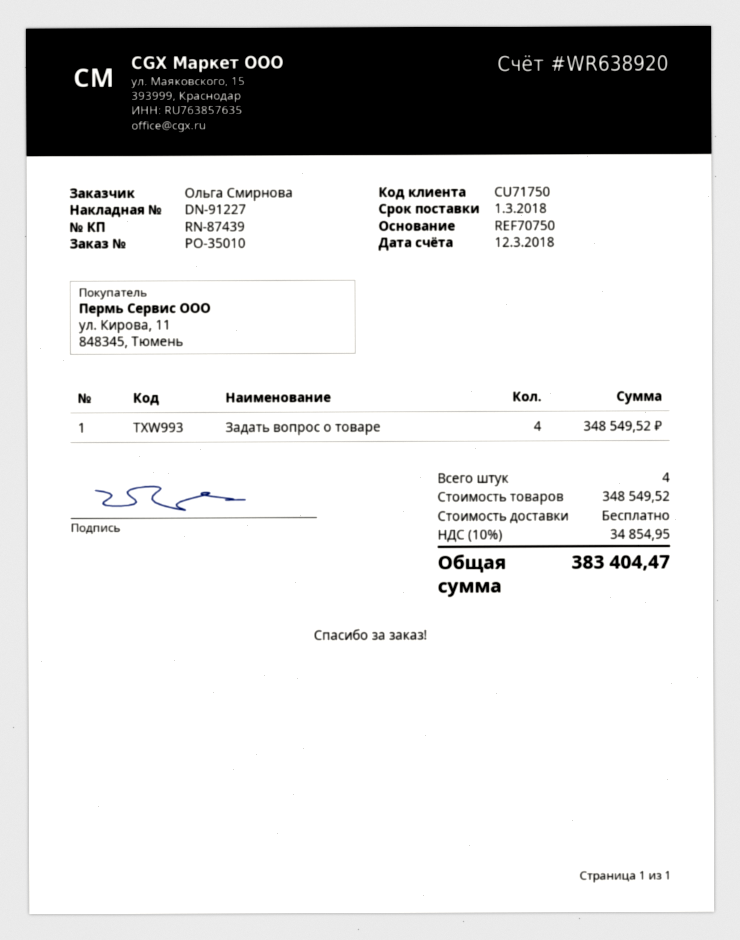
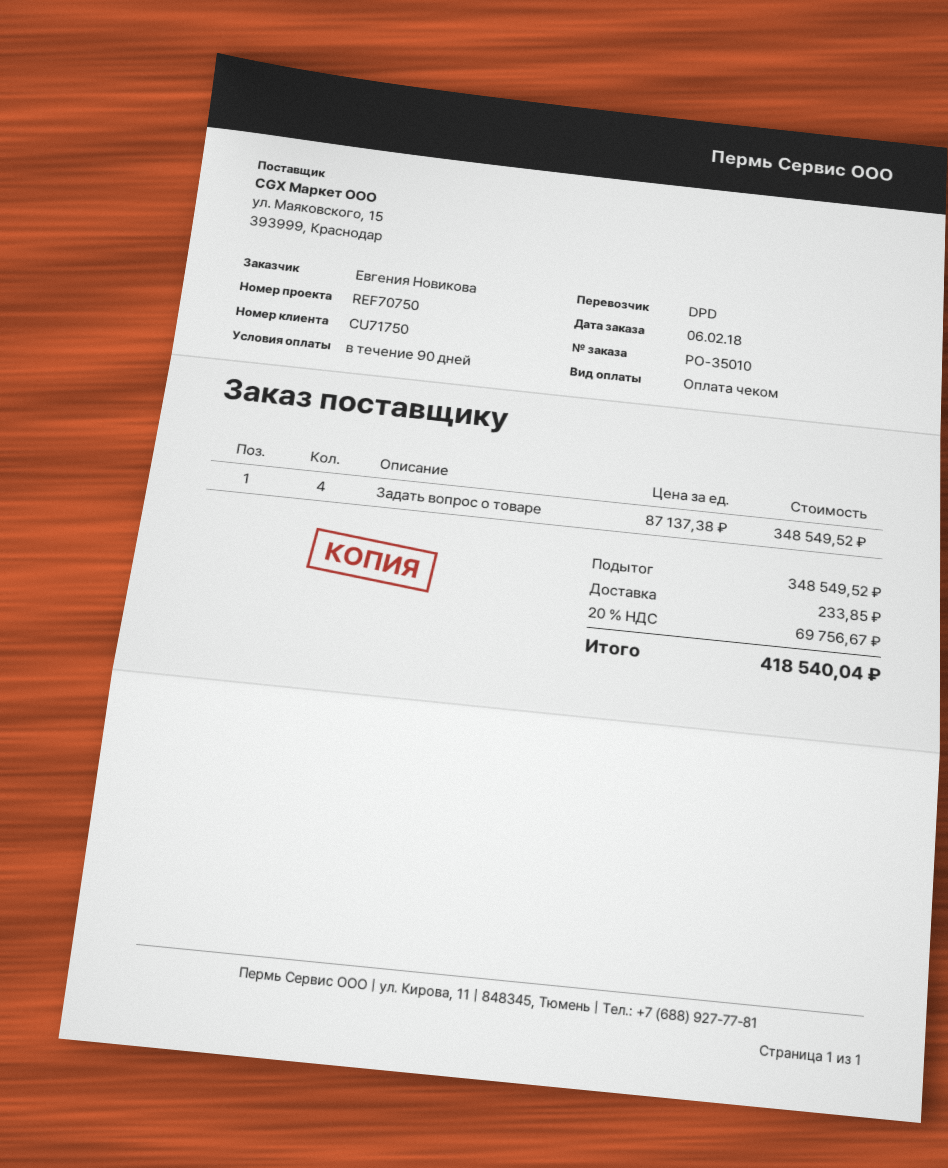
ordered by: Ольга Смирнова -> Евгения Новикова
shipping: 0.00 -> 233.85
tax: 10% = 34854.95 -> 20% = 69756.67
total: 383404.47 -> 418540.04

